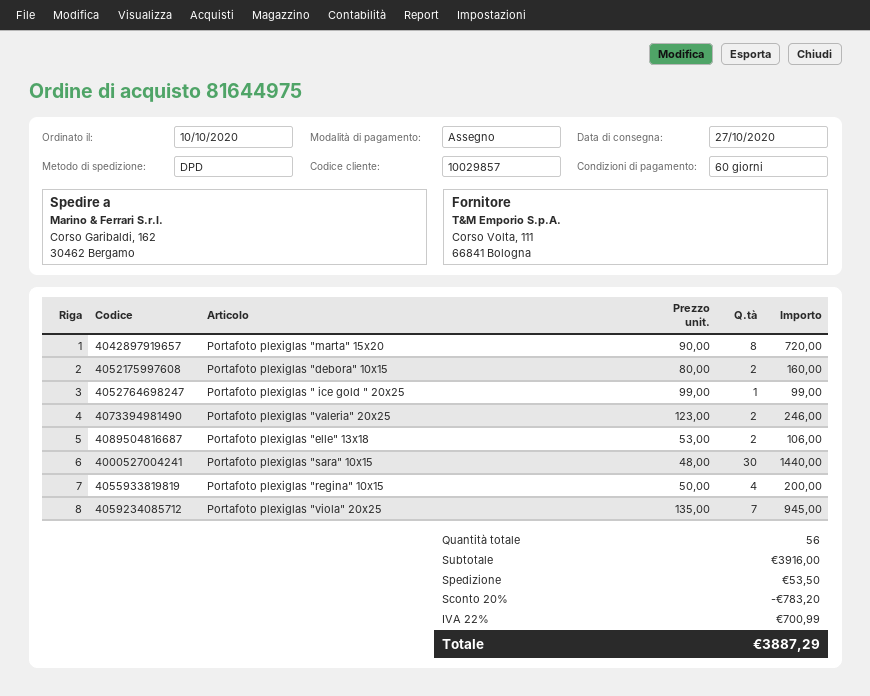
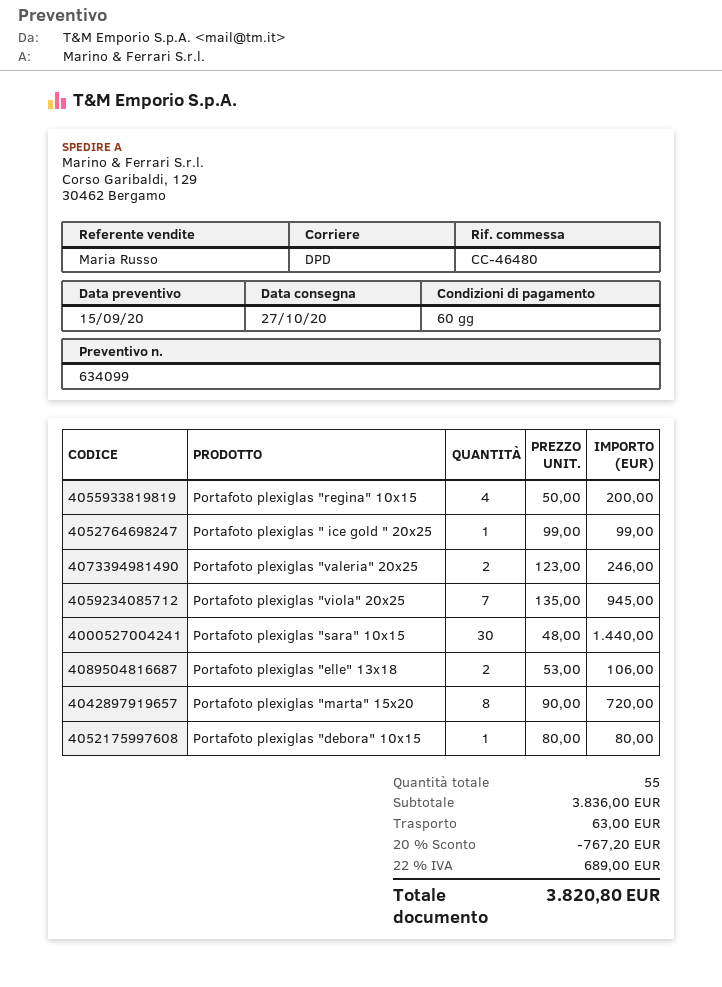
ship to: Corso Garibaldi, 162, 30462 Bergamo -> Corso Garibaldi, 129, 30462 Bergamo
Portafoto plexiglas "debora" 10x15: 2 x 80.00 = 160.00 -> 1 x 80.00 = 80.00
total quantity: 56 -> 55
subtotal: 3916.00 -> 3836.00
discount: 20% = 783.20 -> 20% = 767.20
shipping: 53.50 -> 63.00
tax: 22% = 700.99 -> 22% = 689.00
total: 3887.29 -> 3820.80

